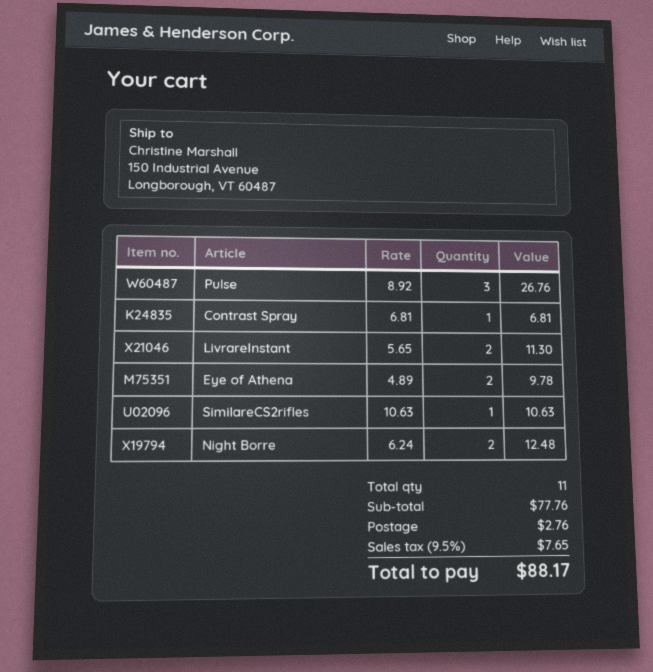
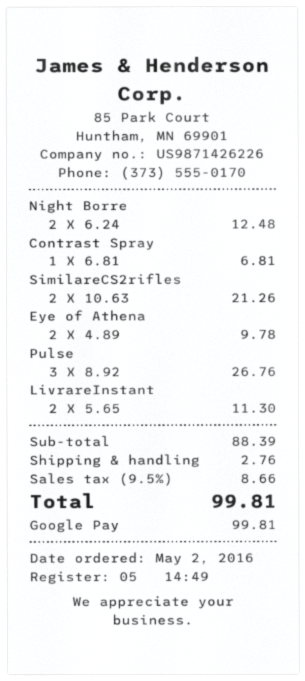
SimilareCS2rifles: 1 x 10.63 = 10.63 -> 2 x 10.63 = 21.26
subtotal: 77.76 -> 88.39
tax: 9.5% = 7.65 -> 9.5% = 8.66
total: 88.17 -> 99.81

